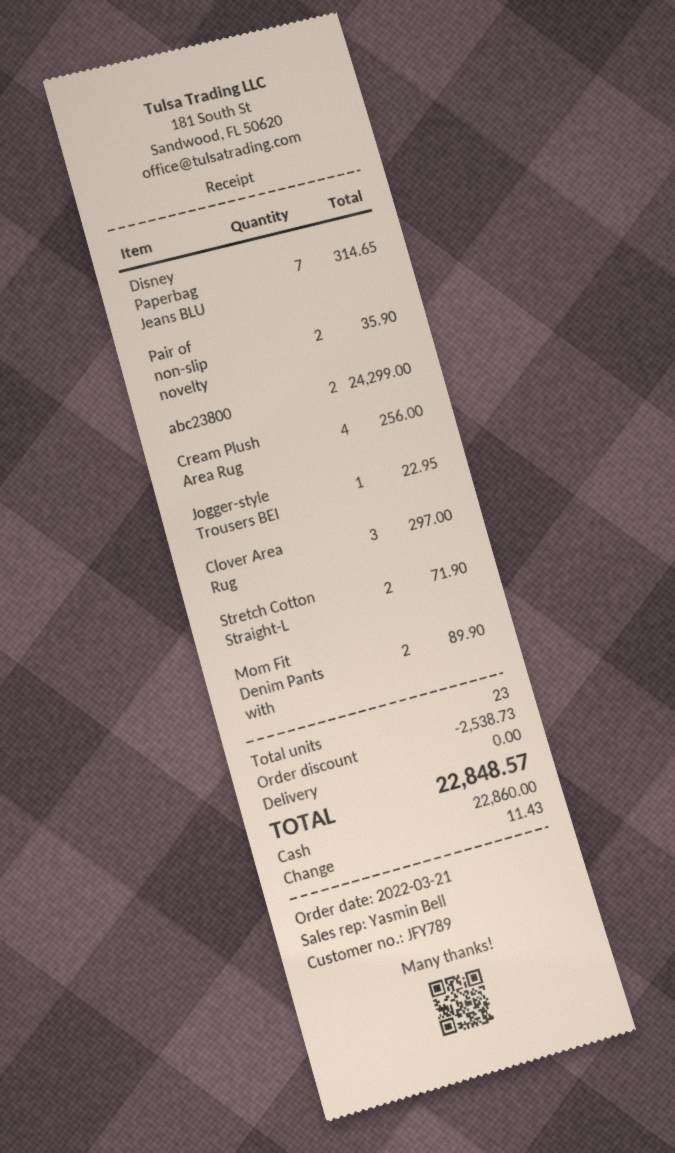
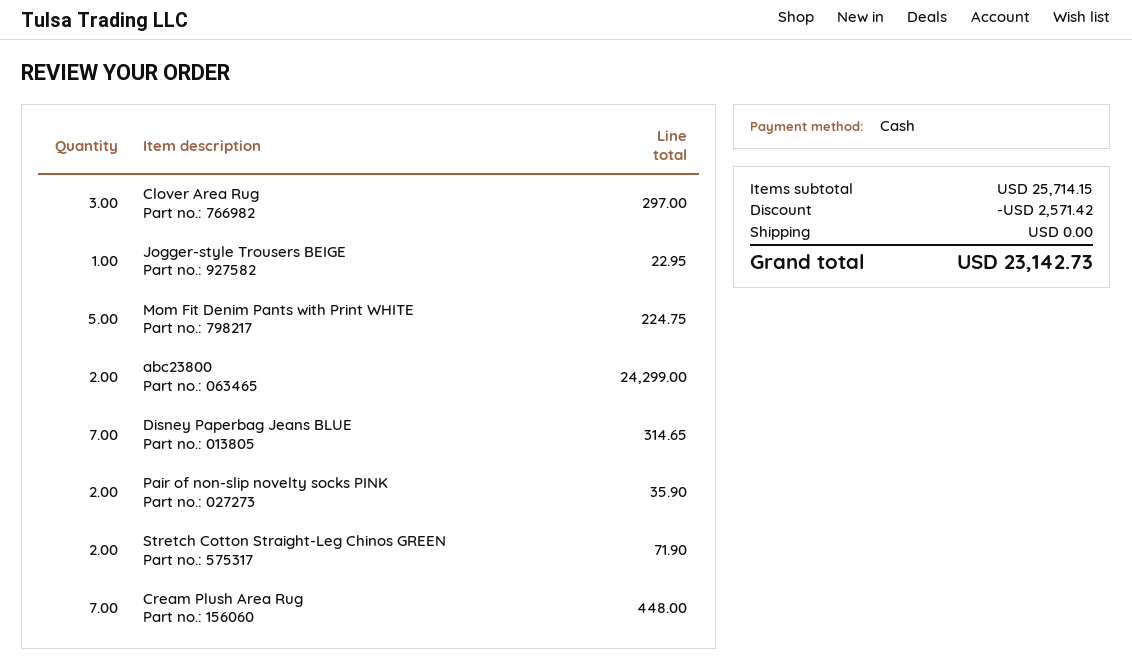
Cream Plush Area Rug: 4 for 256.00 -> 7 for 448.00
Mom Fit Denim Pants with: 2 for 89.90 -> 5 for 224.75
discount: 2538.73 -> 2571.42
total: 22848.57 -> 23142.73

